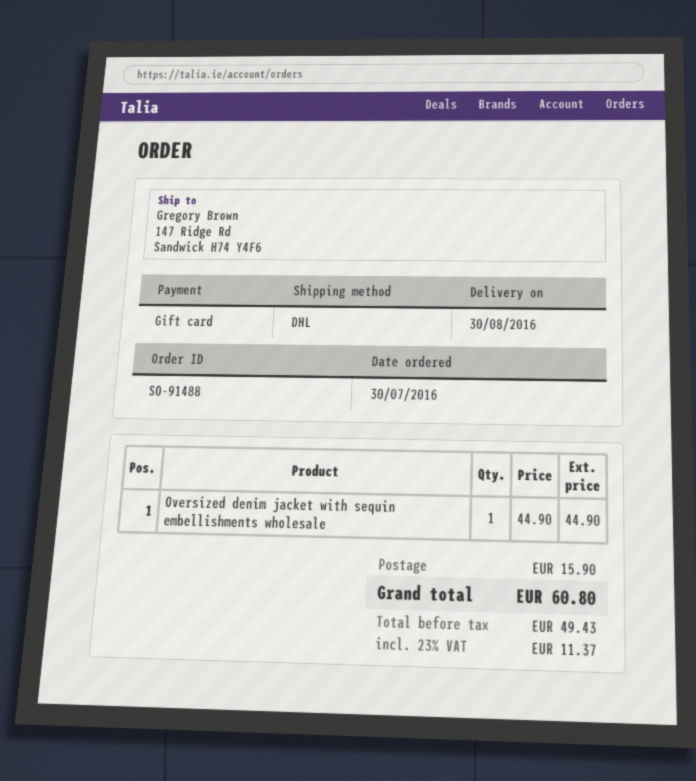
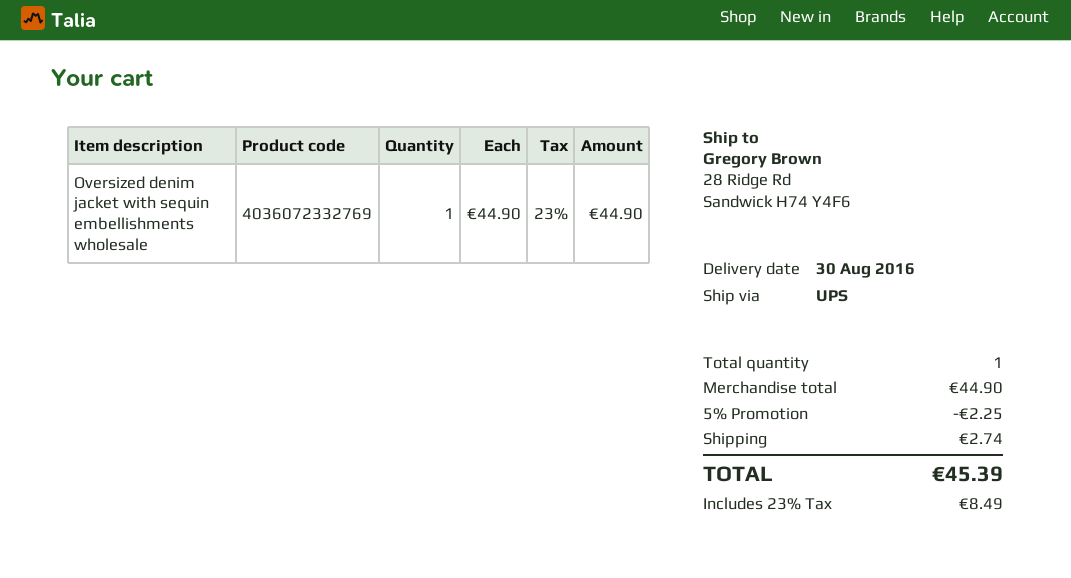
shipping method: DHL -> UPS
ship to: 147 Ridge Rd, Sandwick H74 Y4F6 -> 28 Ridge Rd, Sandwick H74 Y4F6
discount: none -> 5% = 2.25
shipping: 15.90 -> 2.74
tax: 23% = 11.37 -> 23% = 8.49
total: 60.80 -> 45.39

